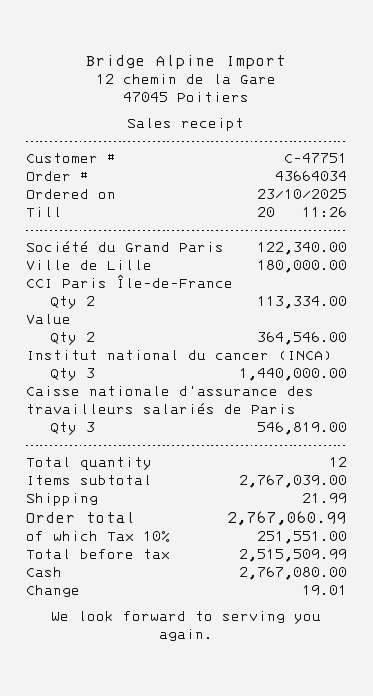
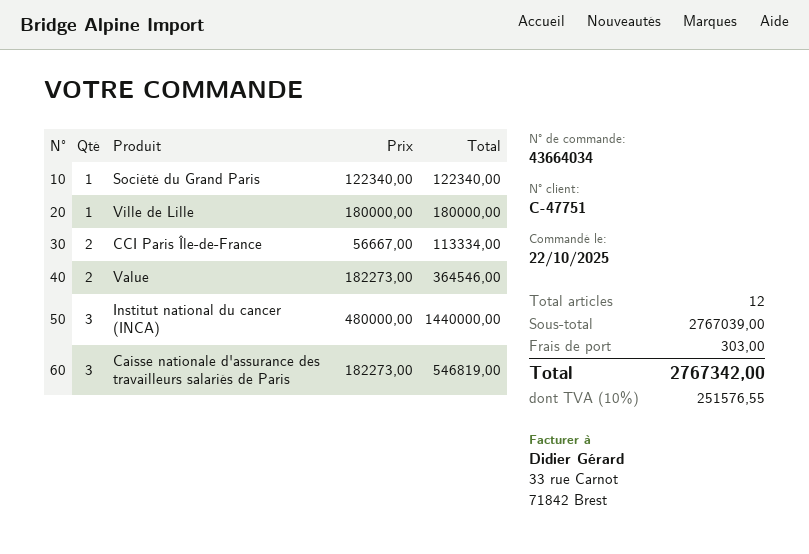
order date: 2025-10-23 -> 2025-10-22
shipping: 21.99 -> 303.00
tax: 10% = 251551.00 -> 10% = 251576.55
total: 2767060.99 -> 2767342.00

